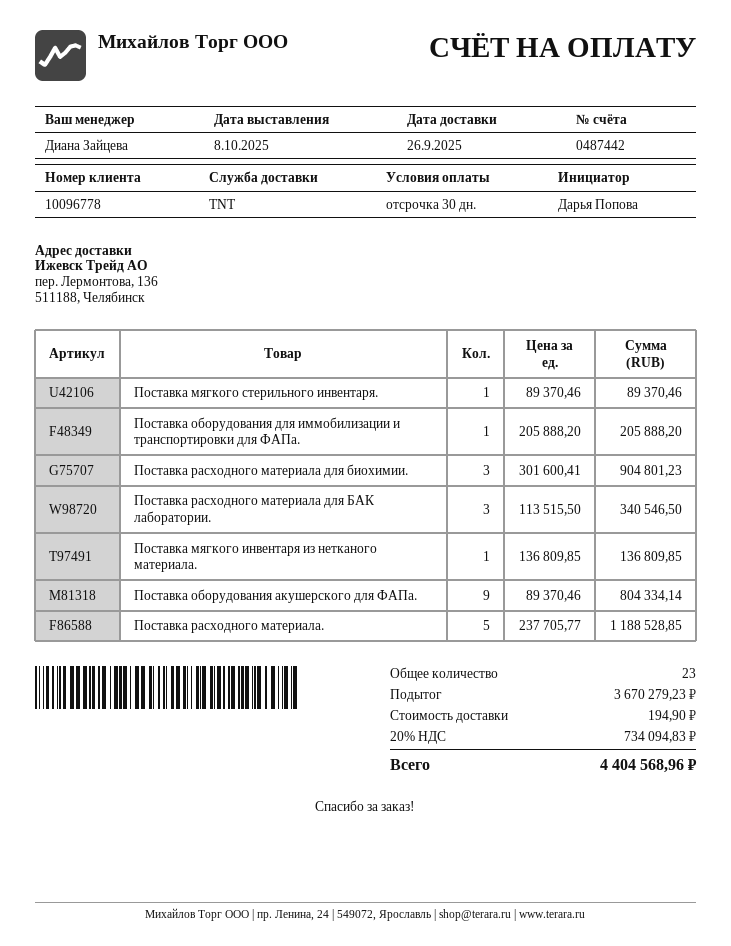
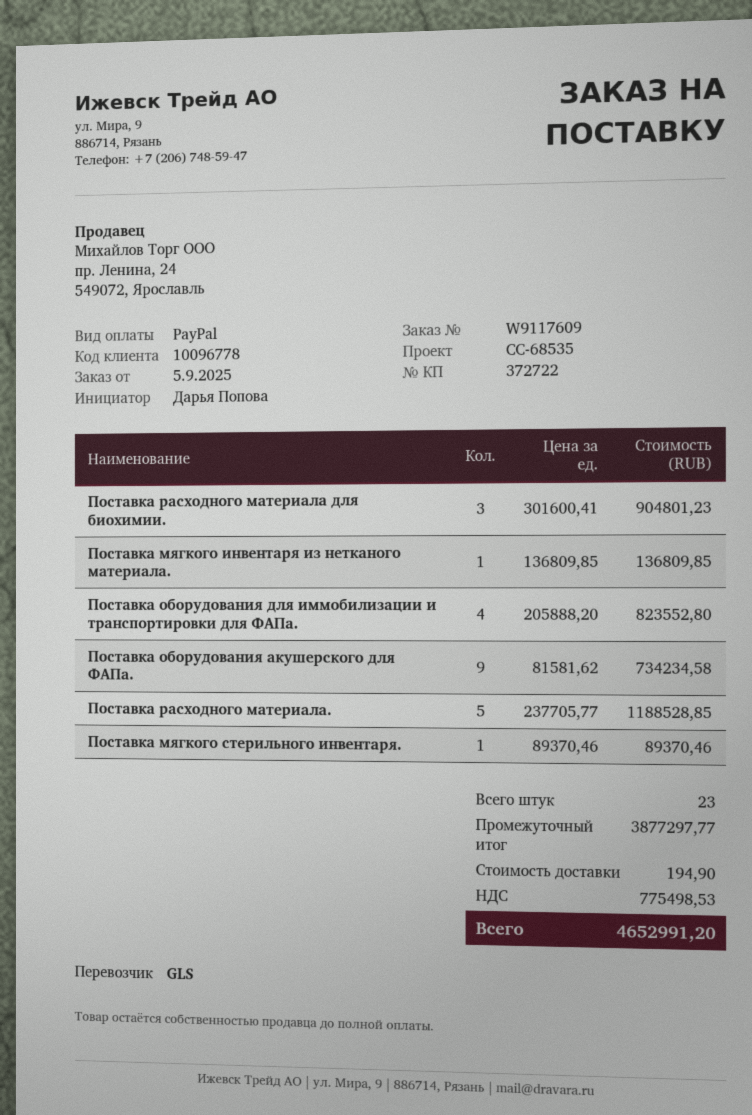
shipping method: TNT -> GLS
Поставка оборудования для иммобилизации и транспортировки для ФАПа.: 1 x 205888.20 = 205888.20 -> 4 x 205888.20 = 823552.80
Поставка расходного материала для БАК лаборатории.: 3 x 113515.50 = 340546.50 -> none
Поставка оборудования акушерского для ФАПа.: 9 x 89370.46 = 804334.14 -> 9 x 81581.62 = 734234.58
subtotal: 3670279.23 -> 3877297.77
tax: 734094.83 -> 775498.53
total: 4404568.96 -> 4652991.20

